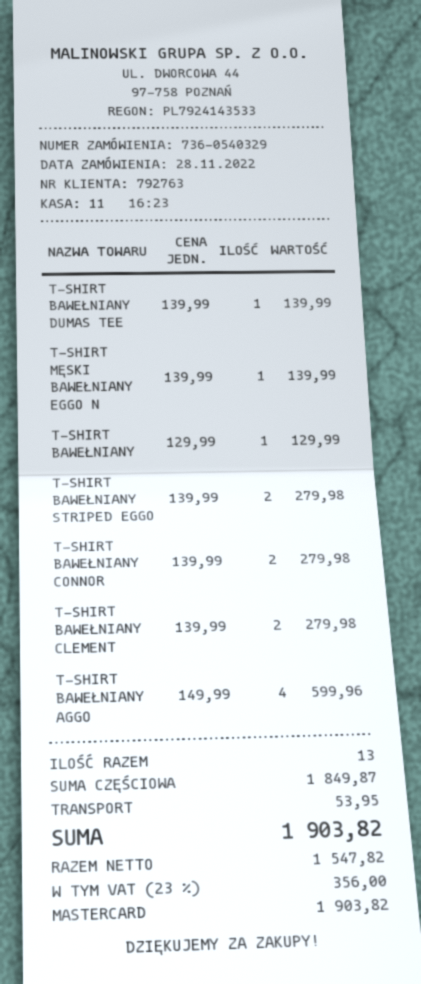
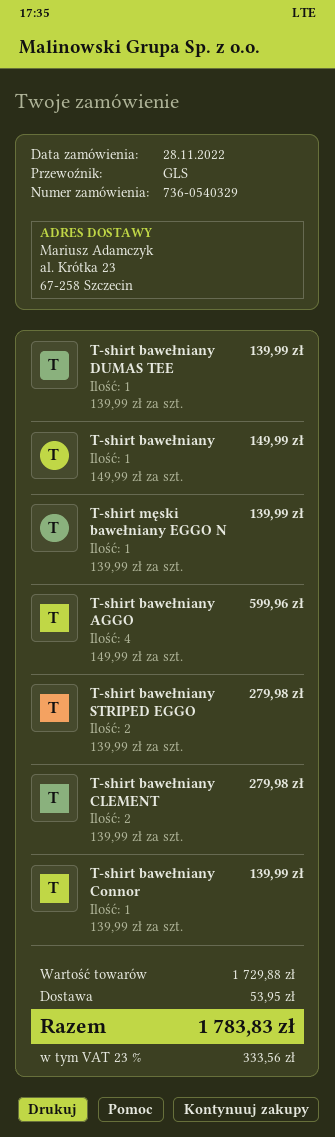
T-SHIRT BAWEŁNIANY: 1 x 129.99 = 129.99 -> 1 x 149.99 = 149.99
T-SHIRT BAWEŁNIANY CONNOR: 2 x 139.99 = 279.98 -> 1 x 139.99 = 139.99
subtotal: 1849.87 -> 1729.88
tax: 23% = 356.00 -> 23% = 333.56
total: 1903.82 -> 1783.83

